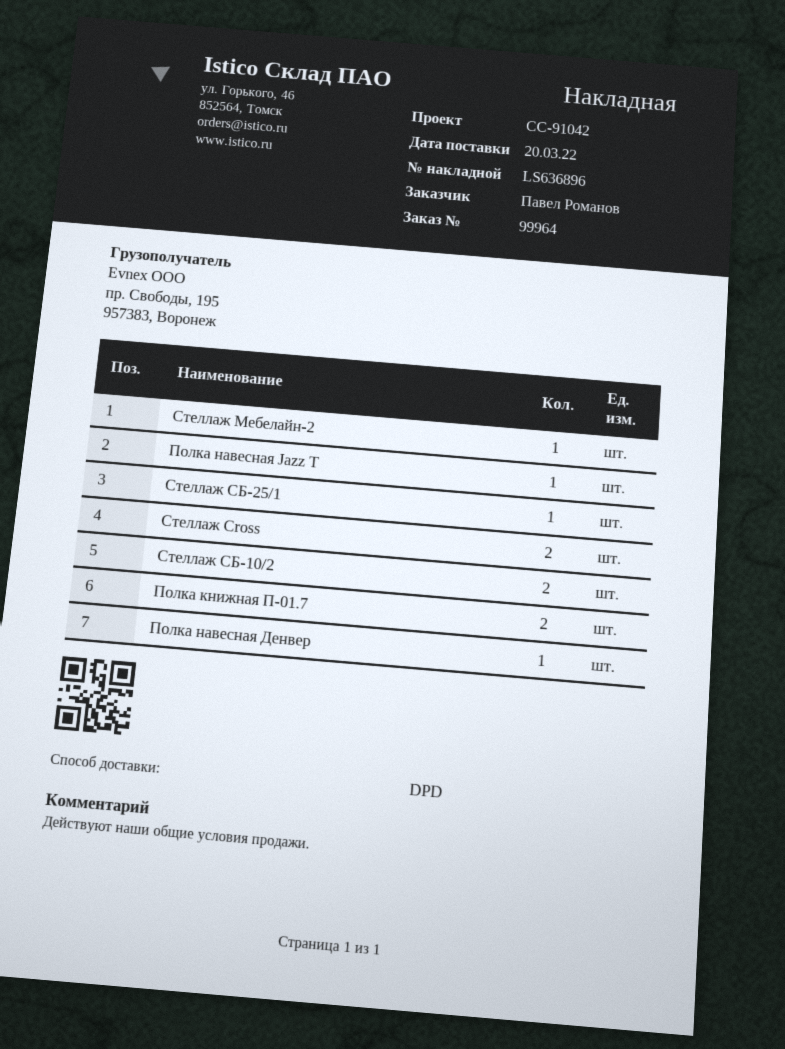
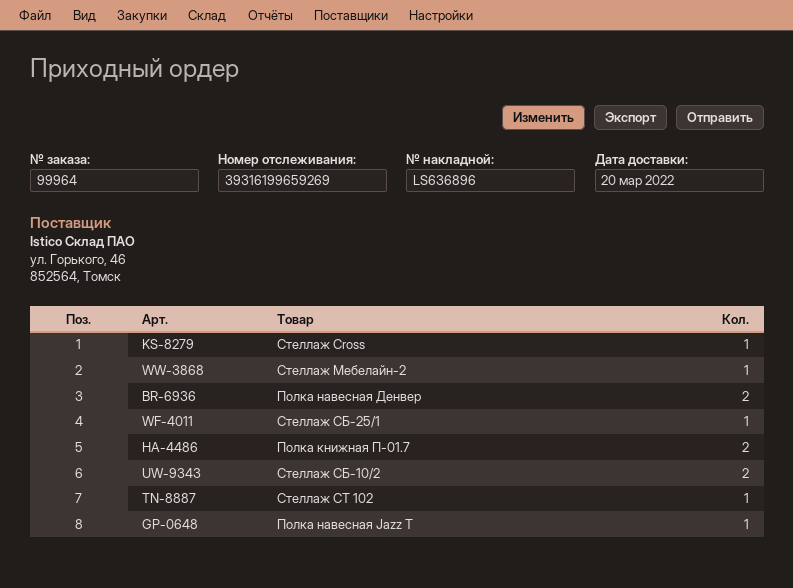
Стеллаж Cross: 2 -> 1
Полка навесная Денвер: 1 -> 2
Стеллаж СТ 102: none -> 1

